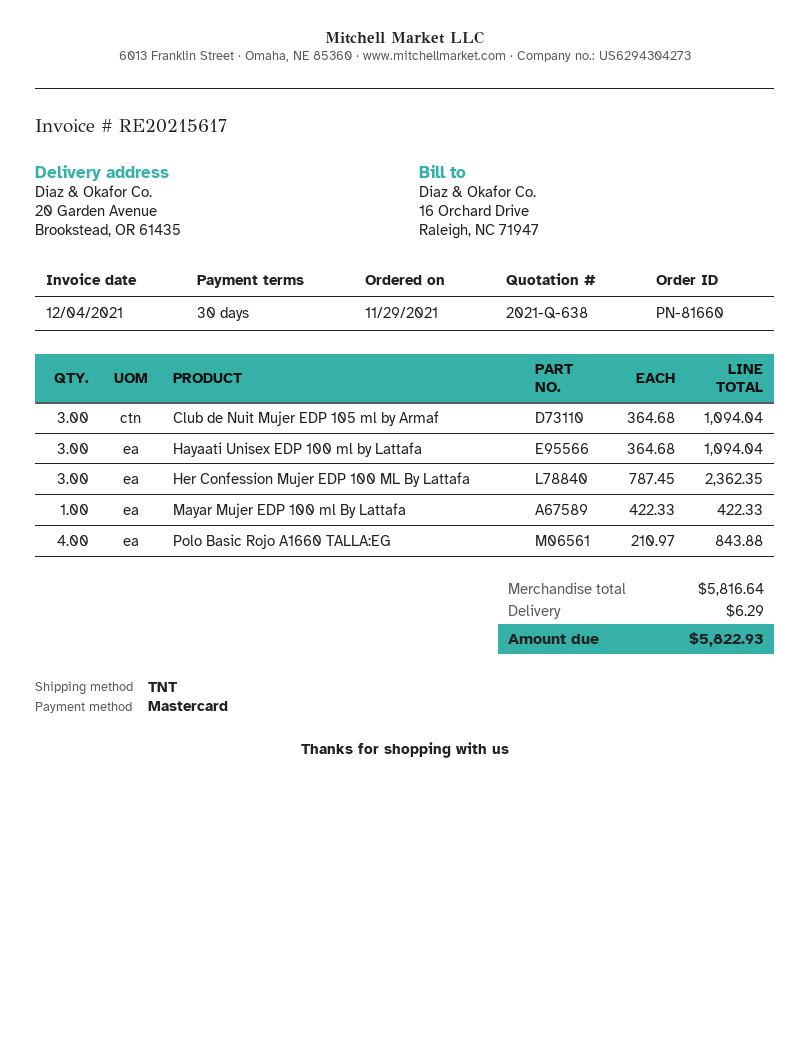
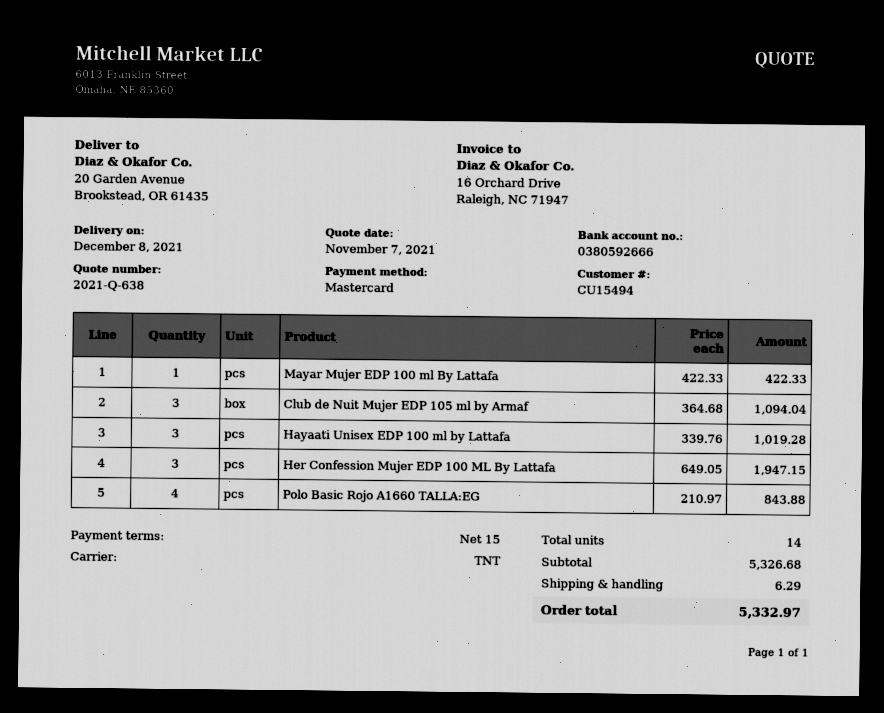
payment terms: 30 days -> 15 days
Hayaati Unisex EDP 100 ml by Lattafa: 3 x 364.68 = 1094.04 -> 3 x 339.76 = 1019.28
Her Confession Mujer EDP 100 ML By Lattafa: 3 x 787.45 = 2362.35 -> 3 x 649.05 = 1947.15
subtotal: 5816.64 -> 5326.68
total: 5822.93 -> 5332.97

